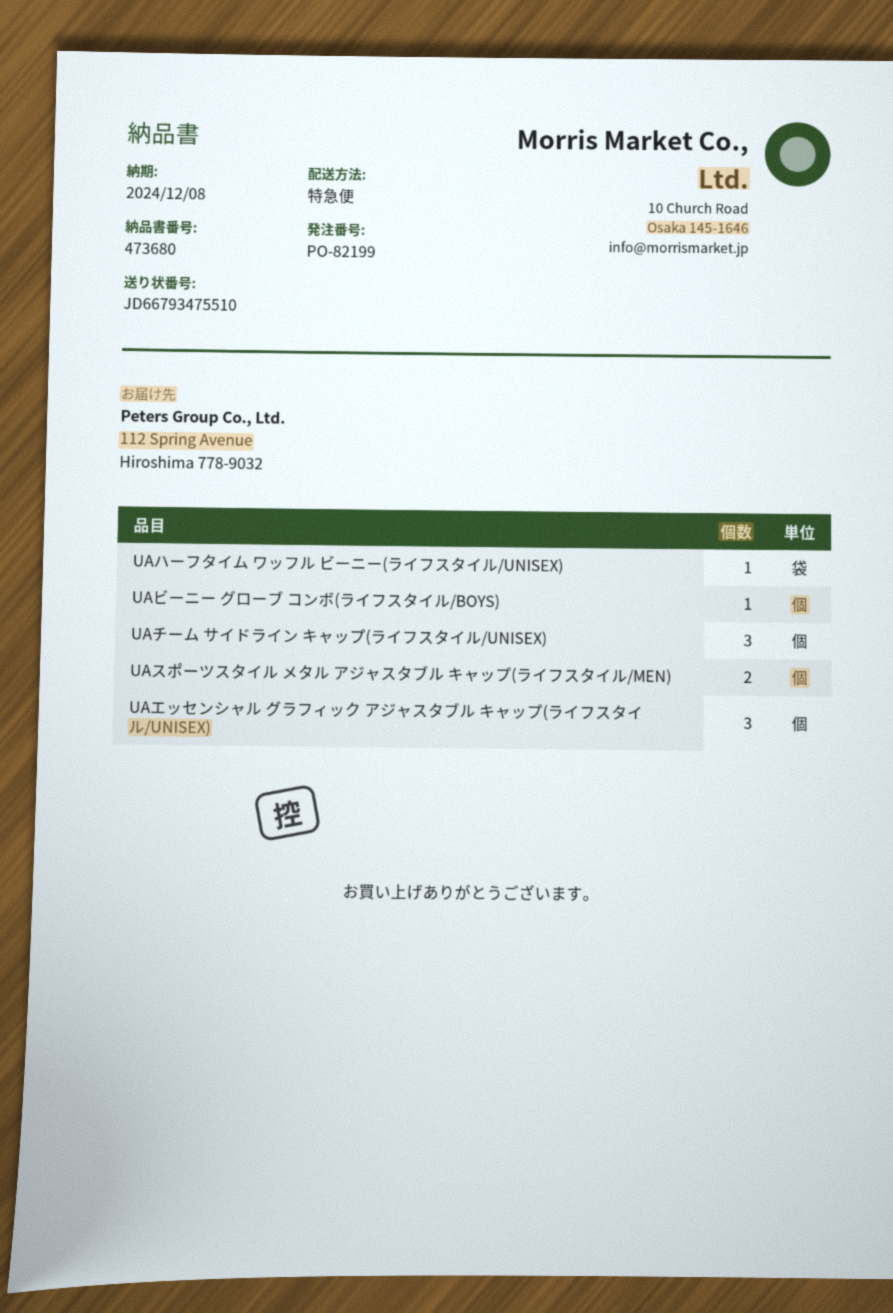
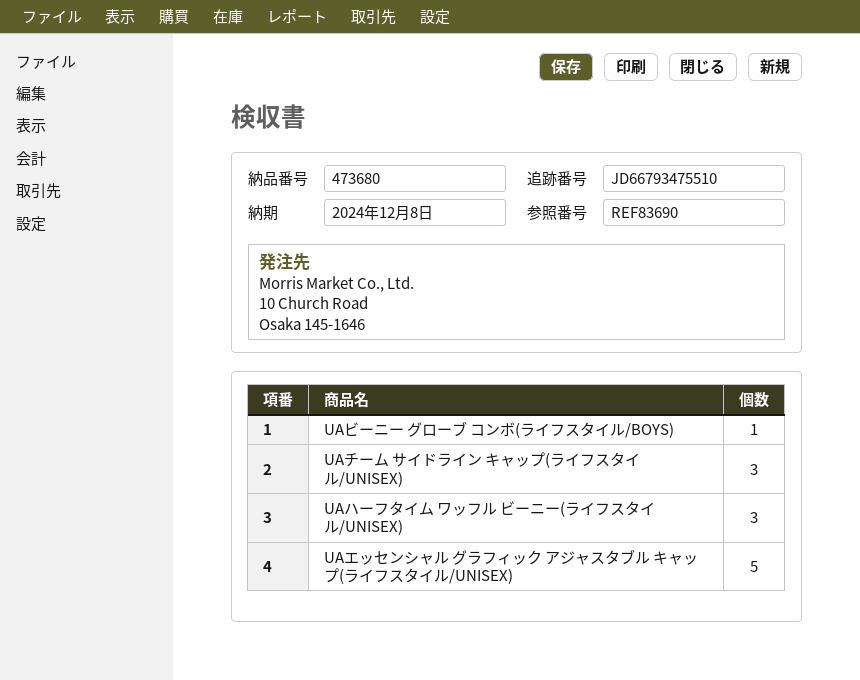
UAハーフタイム ワッフル ビーニー(ライフスタイル/UNISEX): 1 -> 3
UAスポーツスタイル メタル アジャスタブル キャップ(ライフスタイル/MEN): 2 -> none
UAエッセンシャル グラフィック アジャスタブル キャップ(ライフスタイル/UNISEX): 3 -> 5

